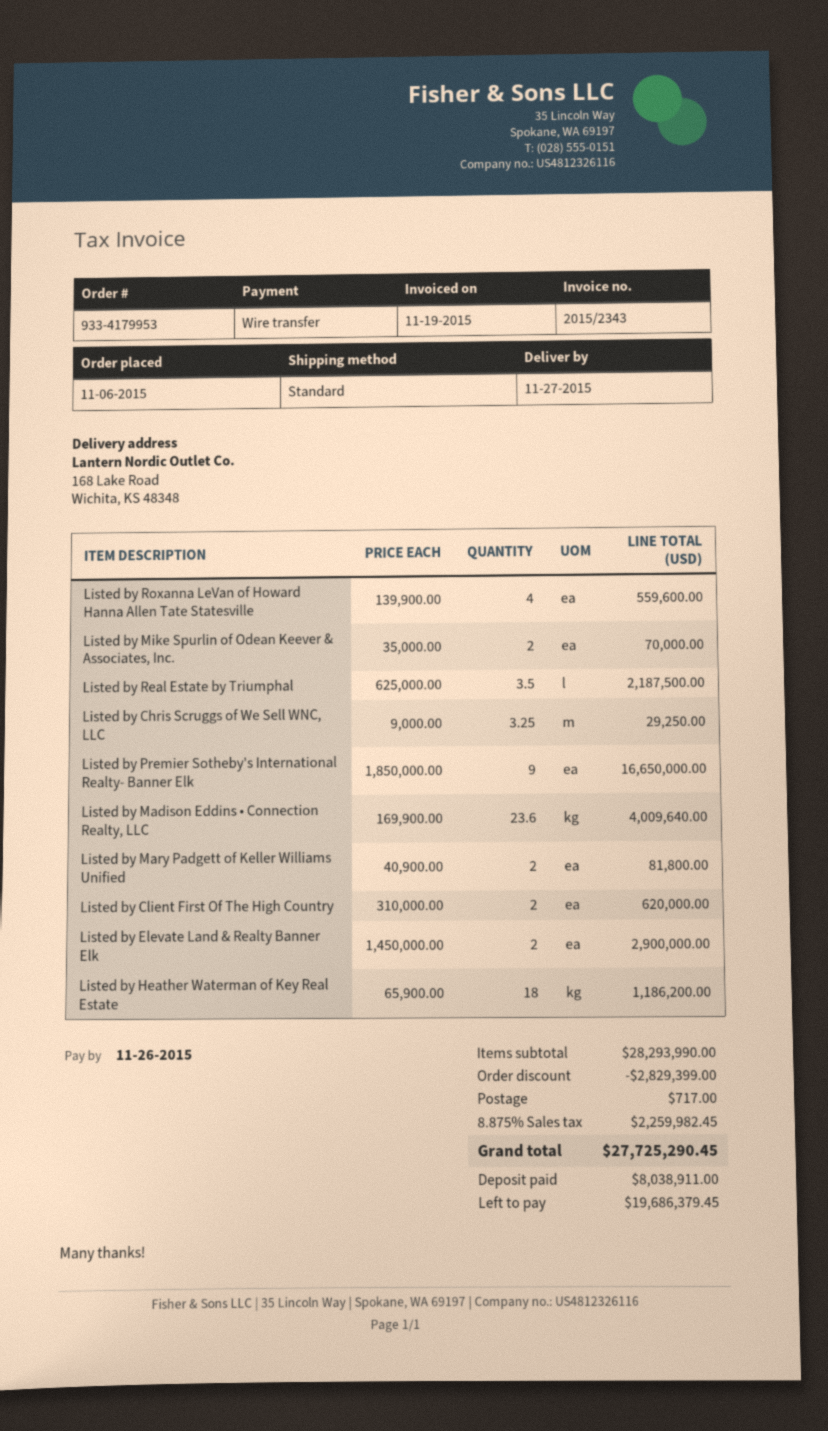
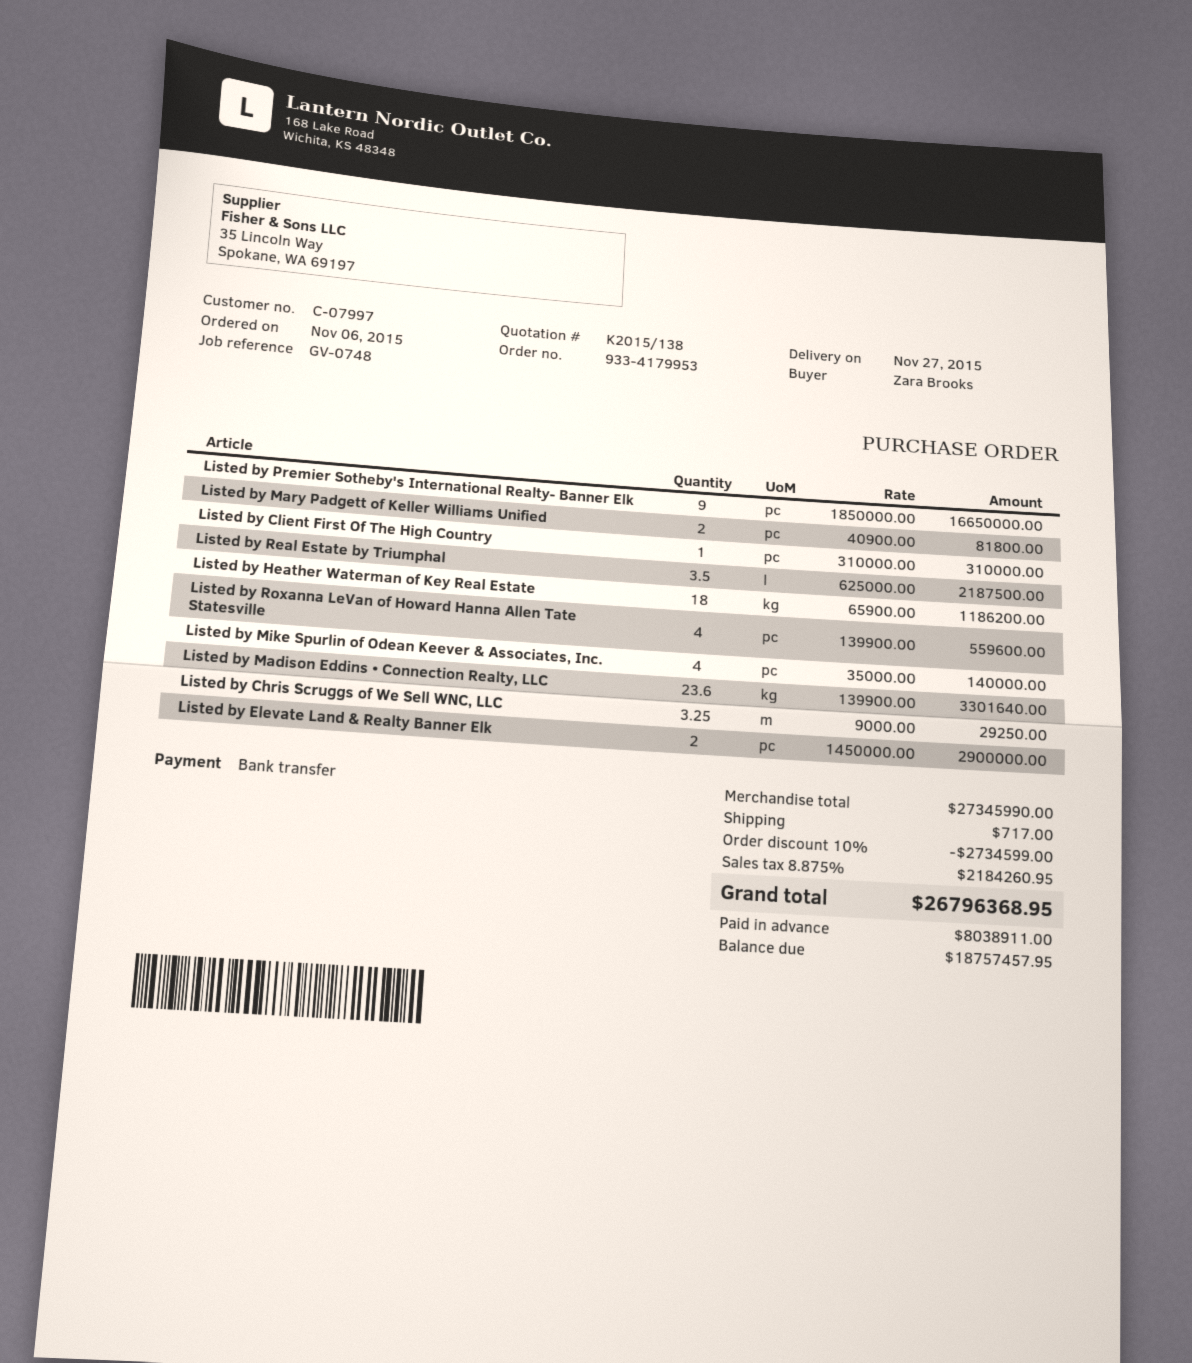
Listed by Mike Spurlin of Odean Keever & Associates, Inc.: 2 x 35000.00 = 70000.00 -> 4 x 35000.00 = 140000.00
Listed by Madison Eddins • Connection Realty, LLC: 23.6 x 169900.00 = 4009640.00 -> 23.6 x 139900.00 = 3301640.00
Listed by Client First Of The High Country: 2 x 310000.00 = 620000.00 -> 1 x 310000.00 = 310000.00
subtotal: 28293990.00 -> 27345990.00
discount: 2829399.00 -> 2734599.00
tax: 8.875% = 2259982.45 -> 8.875% = 2184260.95
total: 27725290.45 -> 26796368.95
balance: 19686379.45 -> 18757457.95

